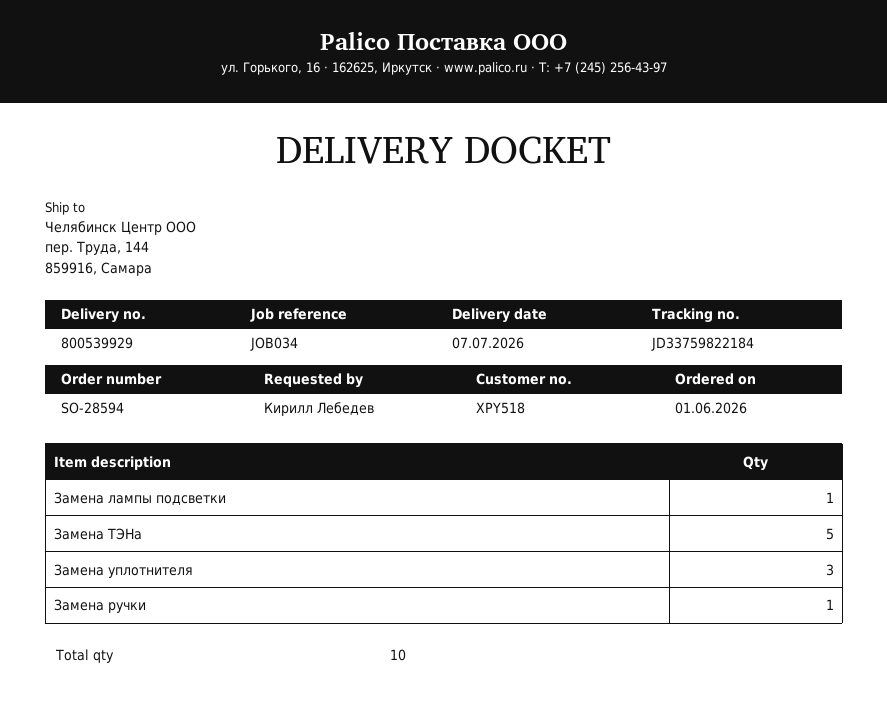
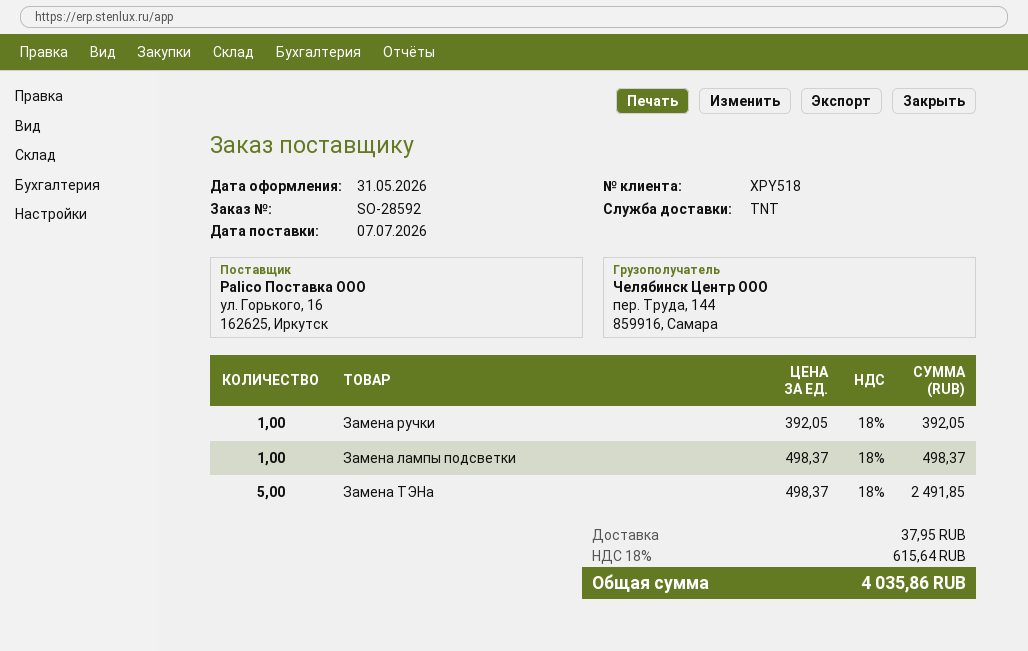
order number: SO-28594 -> SO-28592
order date: 2026-06-01 -> 2026-05-31
Замена уплотнителя: 3 -> none

